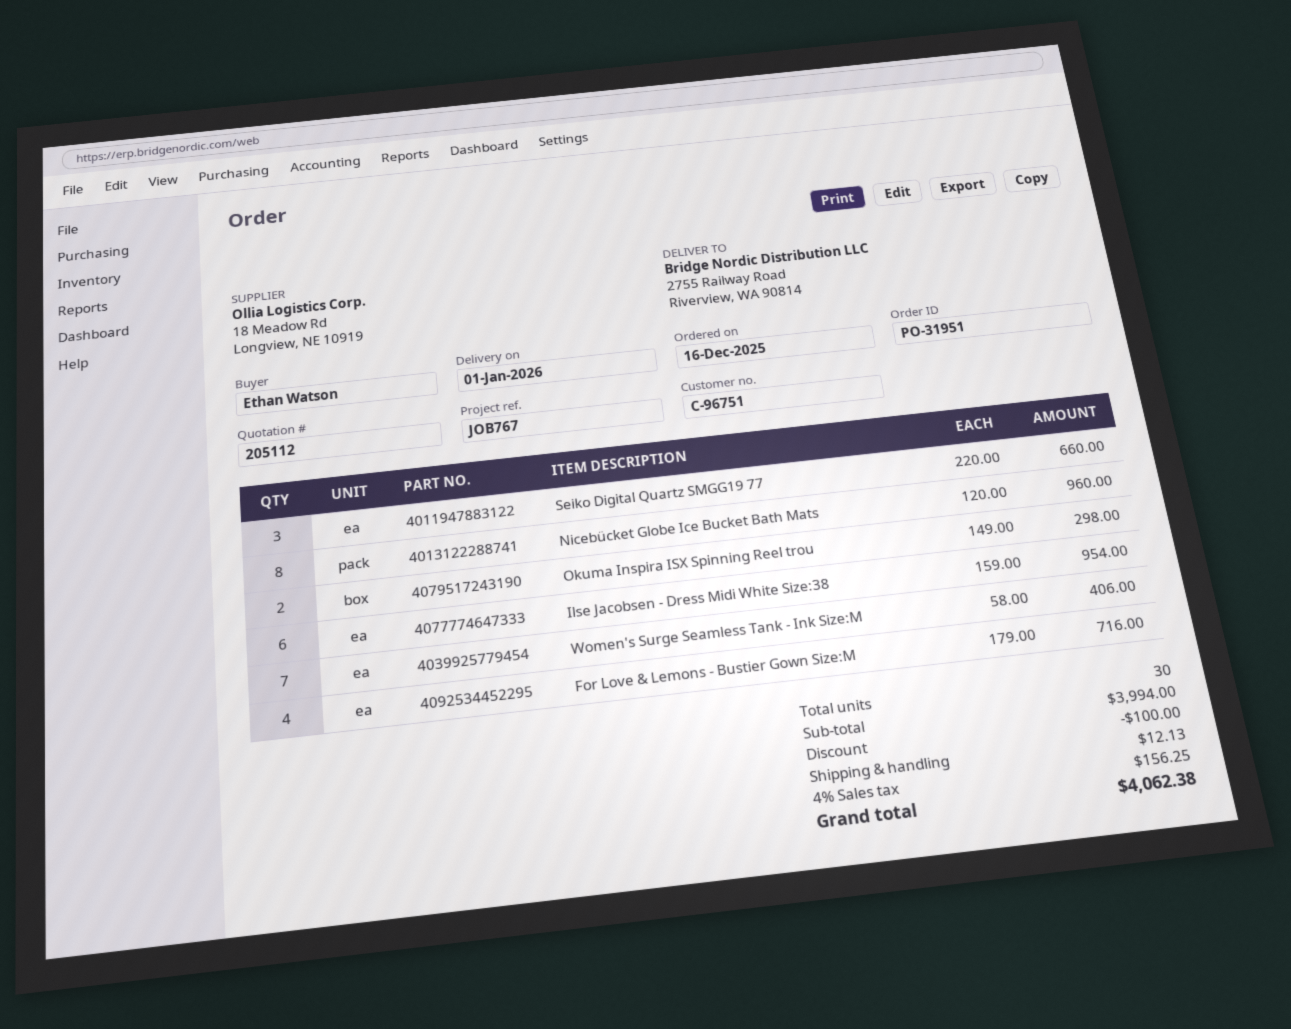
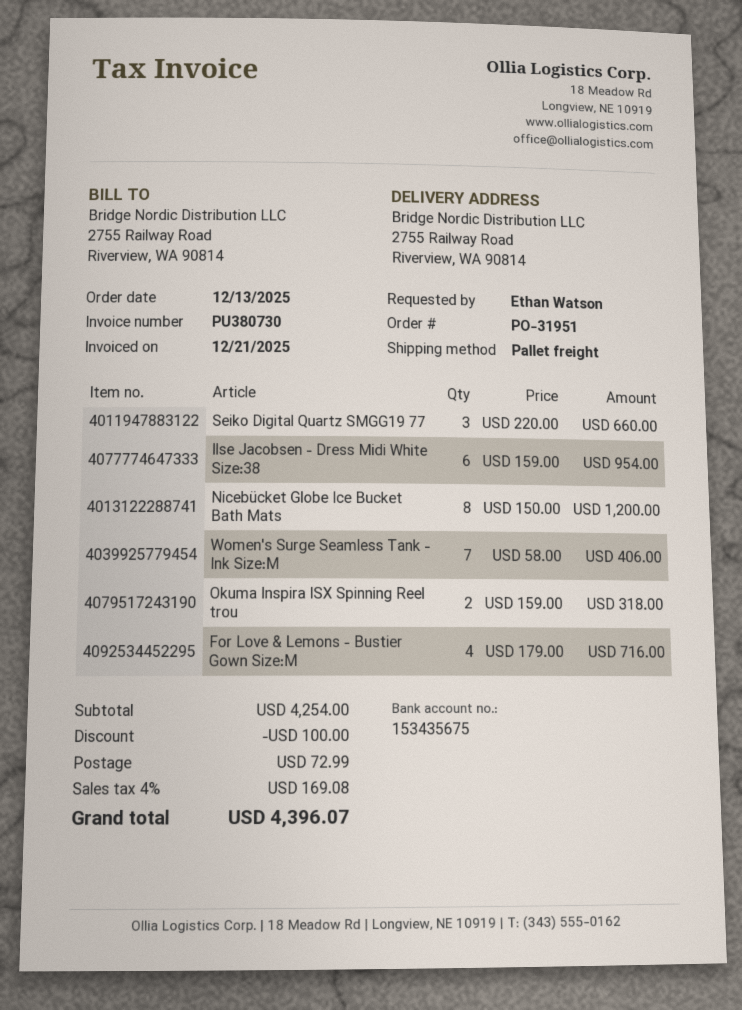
order date: 2025-12-16 -> 2025-12-13
Nicebücket Globe Ice Bucket Bath Mats: 8 x 120.00 = 960.00 -> 8 x 150.00 = 1200.00
Okuma Inspira ISX Spinning Reel trou: 2 x 149.00 = 298.00 -> 2 x 159.00 = 318.00
subtotal: 3994.00 -> 4254.00
shipping: 12.13 -> 72.99
tax: 4% = 156.25 -> 4% = 169.08
total: 4062.38 -> 4396.07

